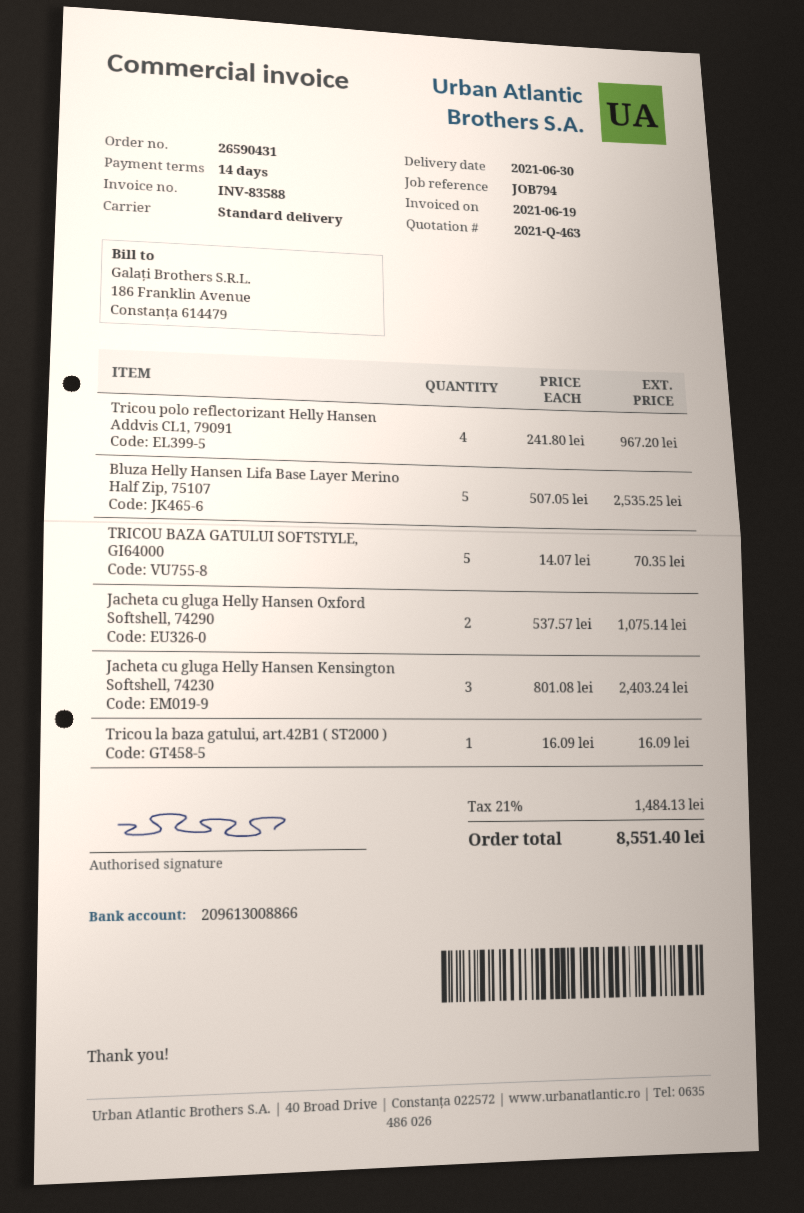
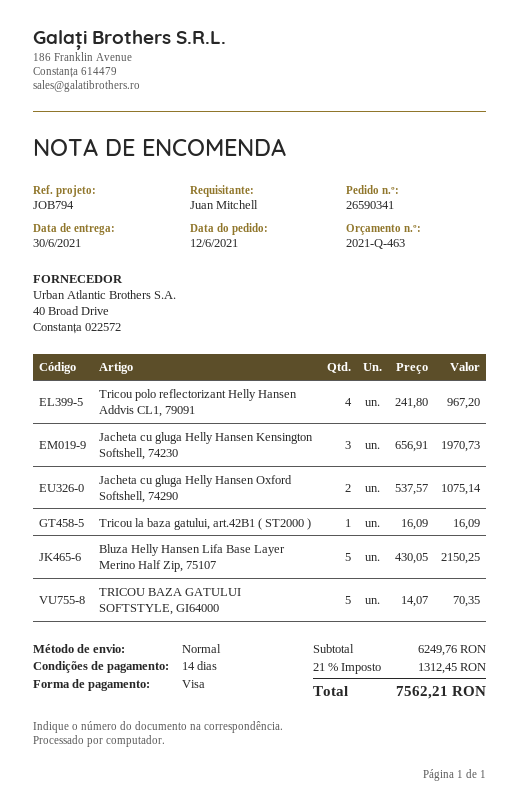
order number: 26590431 -> 26590341
Bluza Helly Hansen Lifa Base Layer Merino Half Zip, 75107: 5 x 507.05 = 2535.25 -> 5 x 430.05 = 2150.25
Jacheta cu gluga Helly Hansen Kensington Softshell, 74230: 3 x 801.08 = 2403.24 -> 3 x 656.91 = 1970.73
tax: 21% = 1484.13 -> 21% = 1312.45
total: 8551.40 -> 7562.21

